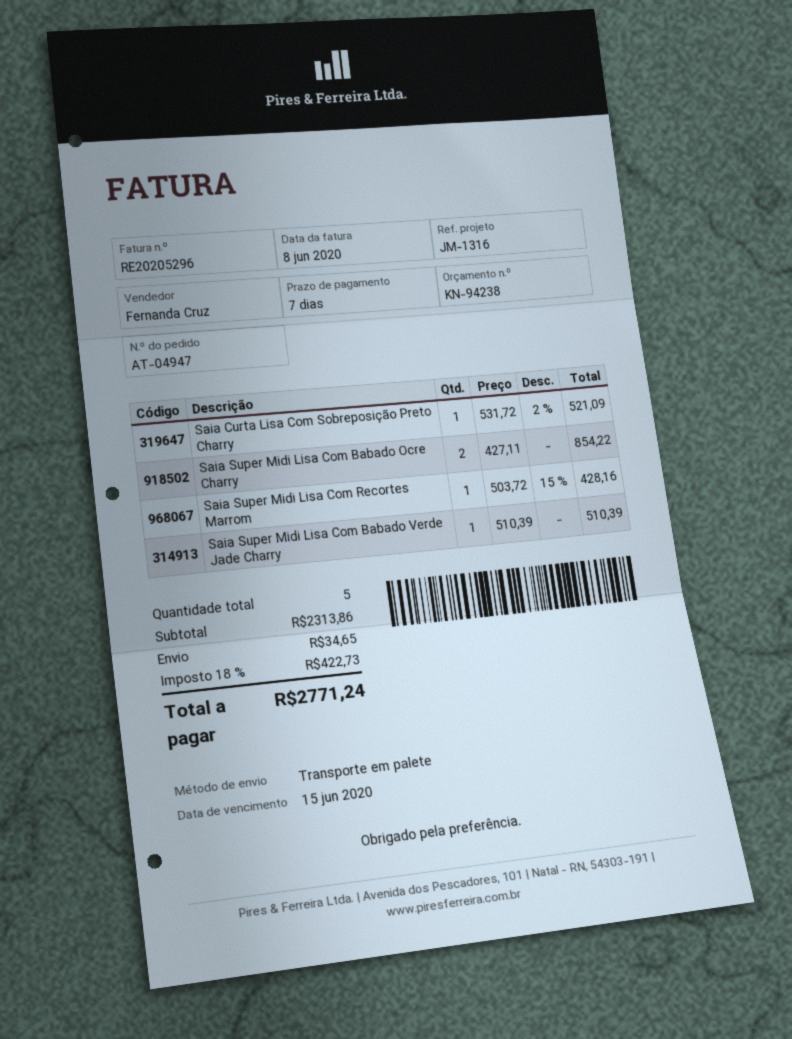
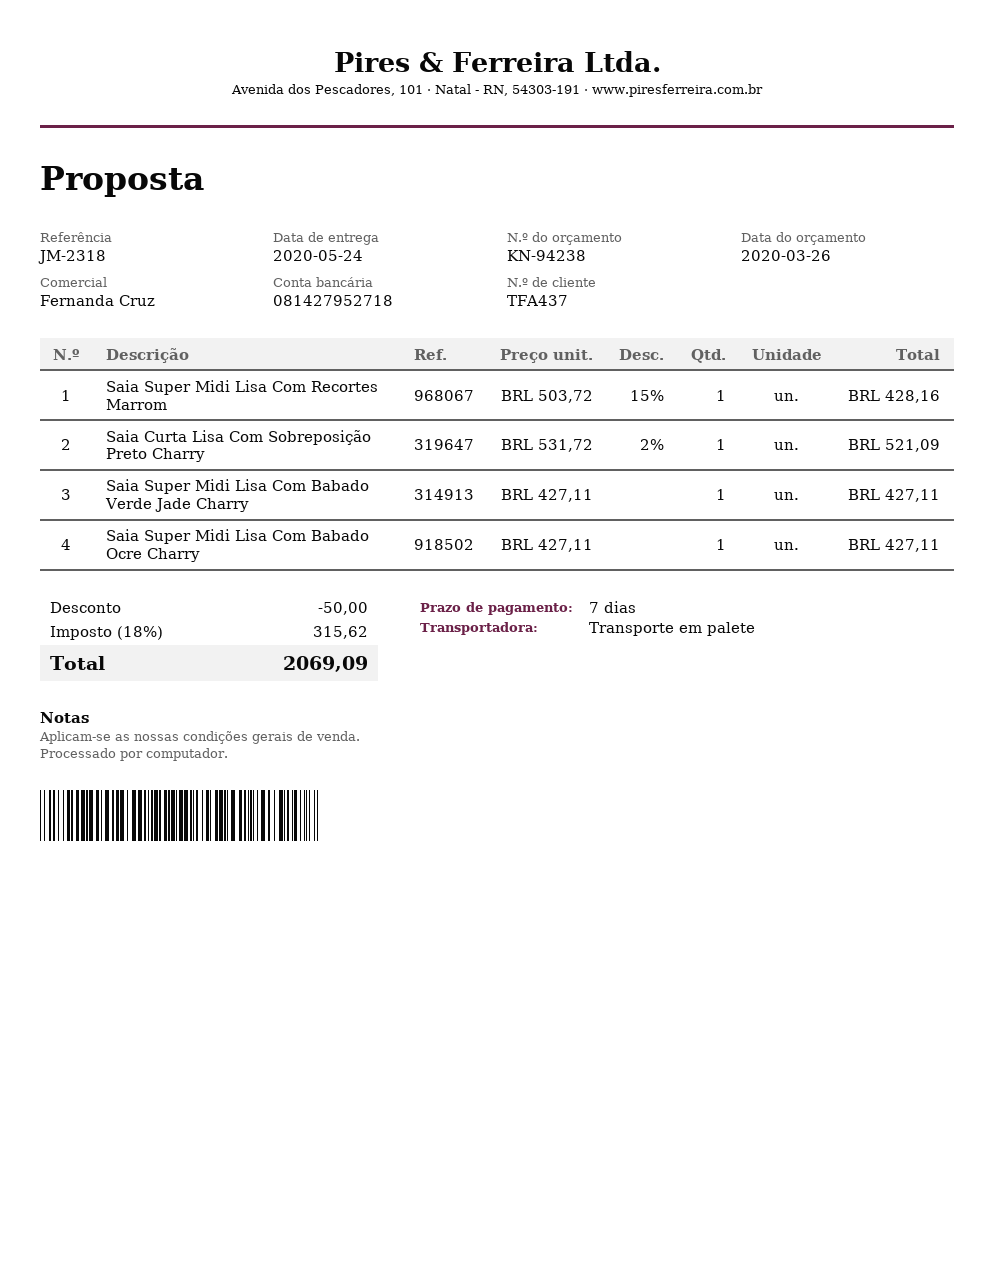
reference: JM-1316 -> JM-2318
Saia Super Midi Lisa Com Babado Ocre Charry: 2 x 427.11 = 854.22 -> 1 x 427.11 = 427.11
Saia Super Midi Lisa Com Babado Verde Jade Charry: 1 x 510.39 = 510.39 -> 1 x 427.11 = 427.11
discount: none -> 50.00
shipping: 34.65 -> none
tax: 18% = 422.73 -> 18% = 315.62
total: 2771.24 -> 2069.09

